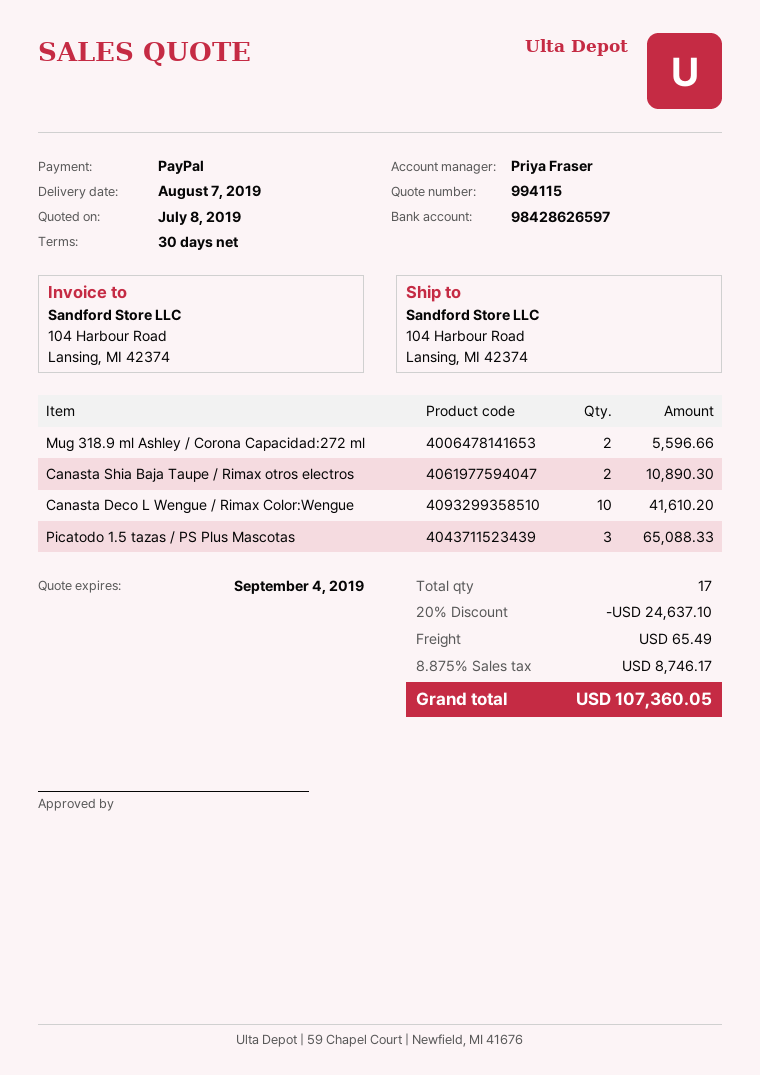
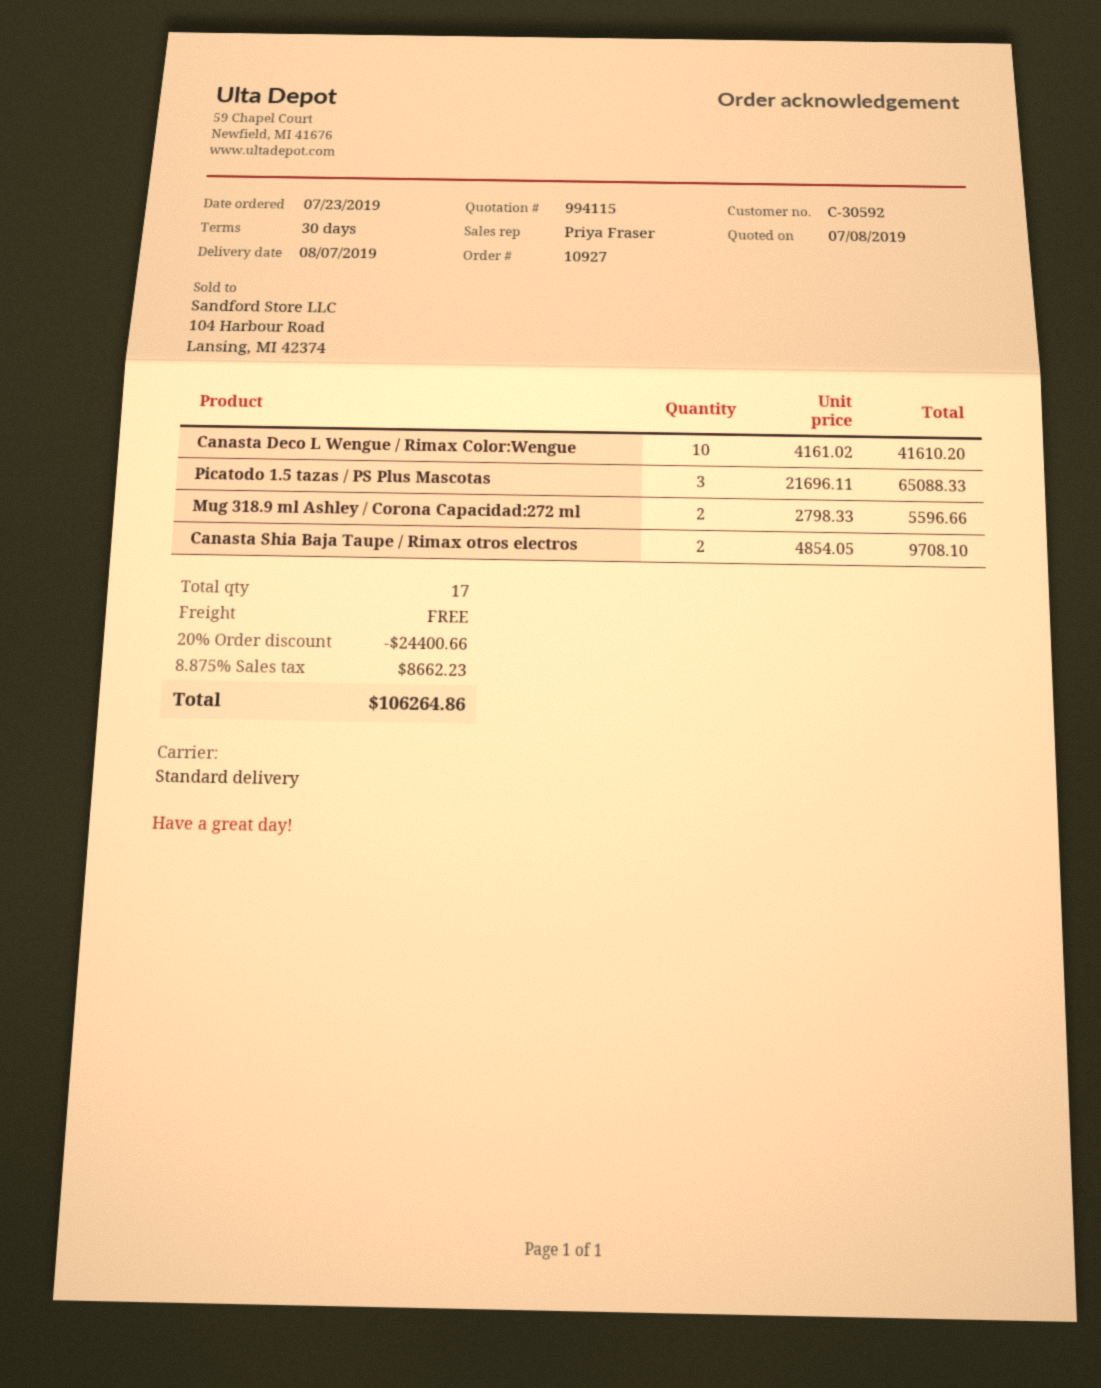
Canasta Shia Baja Taupe / Rimax otros electros: 2 for 10890.30 -> 2 for 9708.10
discount: 20% = 24637.10 -> 20% = 24400.66
shipping: 65.49 -> 0.00
tax: 8.875% = 8746.17 -> 8.875% = 8662.23
total: 107360.05 -> 106264.86

